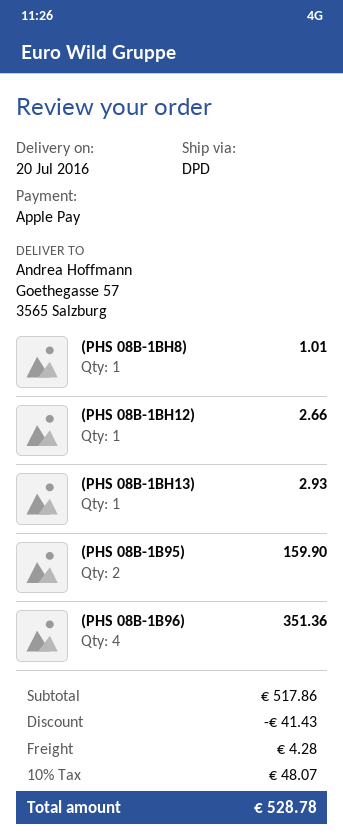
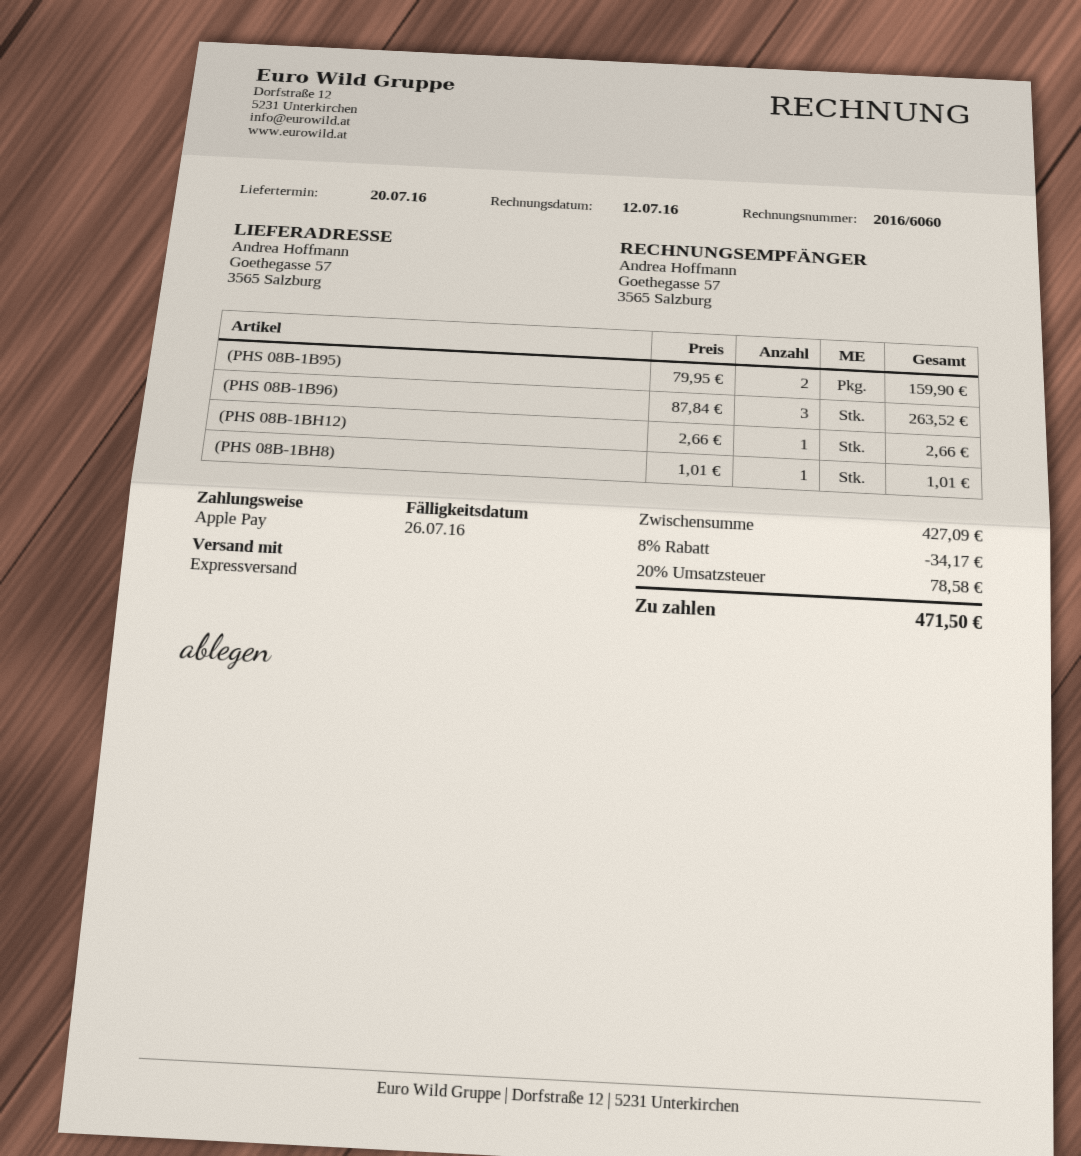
shipping method: DPD -> express
(PHS 08B-1BH13): 1 for 2.93 -> none
(PHS 08B-1B96): 4 for 351.36 -> 3 for 263.52
subtotal: 517.86 -> 427.09
discount: 41.43 -> 34.17
shipping: 4.28 -> none
tax: 10% = 48.07 -> 20% = 78.58
total: 528.78 -> 471.50

